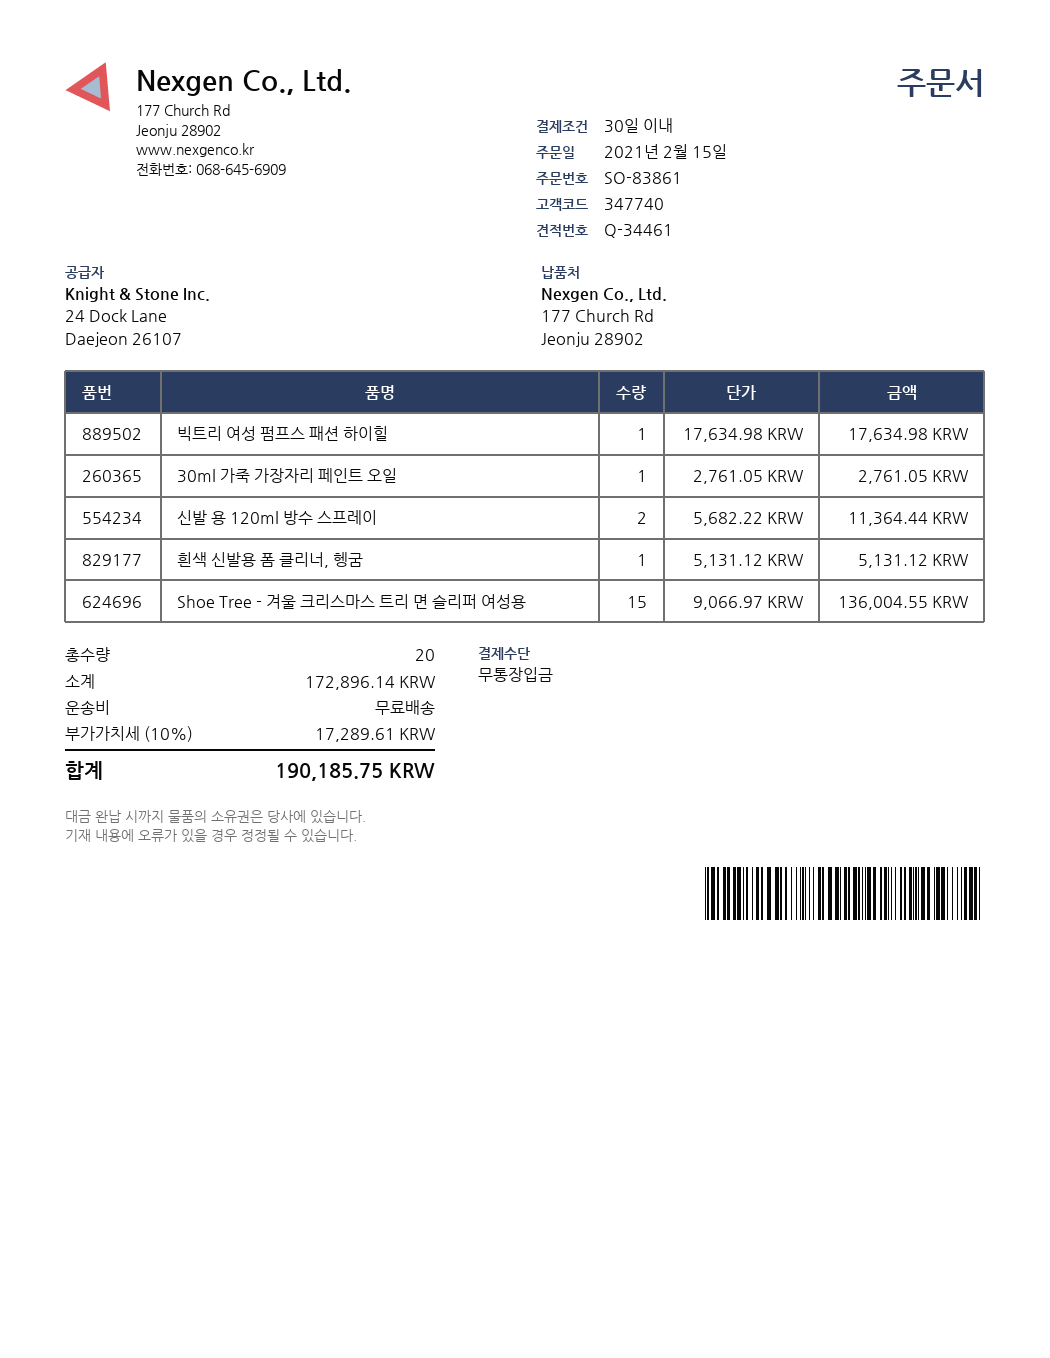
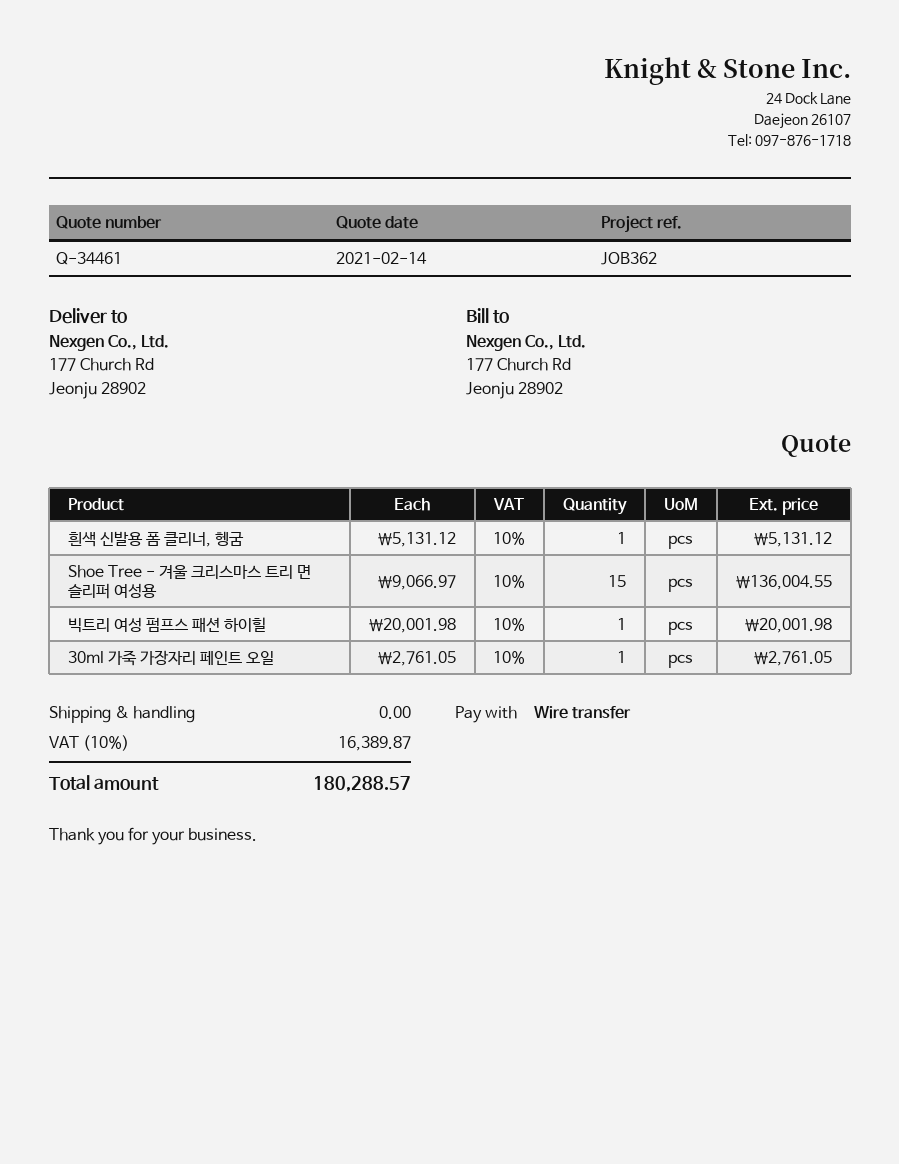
빅트리 여성 펌프스 패션 하이힐: 1 x 17634.98 = 17634.98 -> 1 x 20001.98 = 20001.98
신발 용 120ml 방수 스프레이: 2 x 5682.22 = 11364.44 -> none
tax: 10% = 17289.61 -> 10% = 16389.87
total: 190185.75 -> 180288.57

